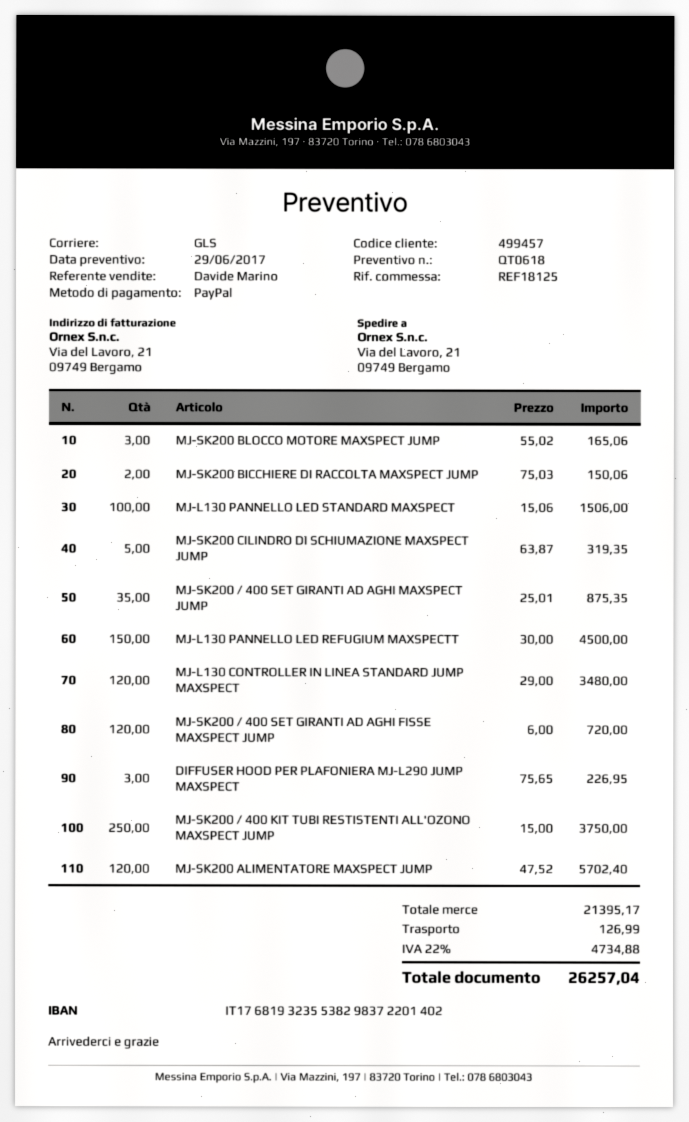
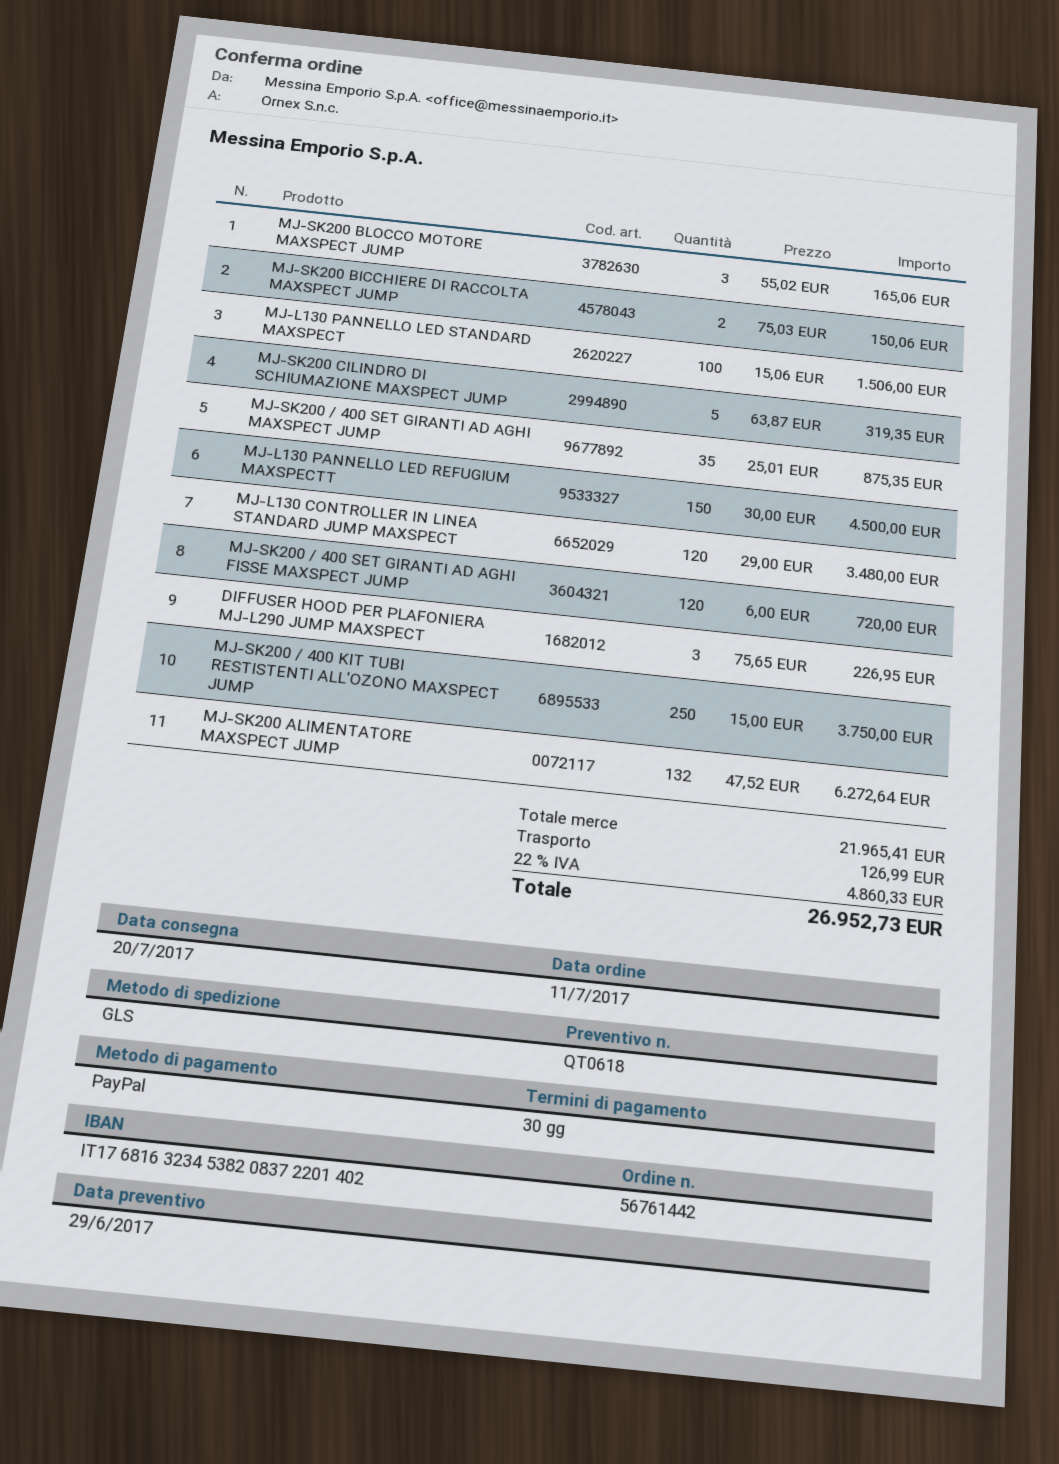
bank account: IT1768193235538298372201402 -> IT1768163234538208372201402
MJ-SK200 ALIMENTATORE MAXSPECT JUMP: 120 x 47.52 = 5702.40 -> 132 x 47.52 = 6272.64
subtotal: 21395.17 -> 21965.41
tax: 22% = 4734.88 -> 22% = 4860.33
total: 26257.04 -> 26952.73

